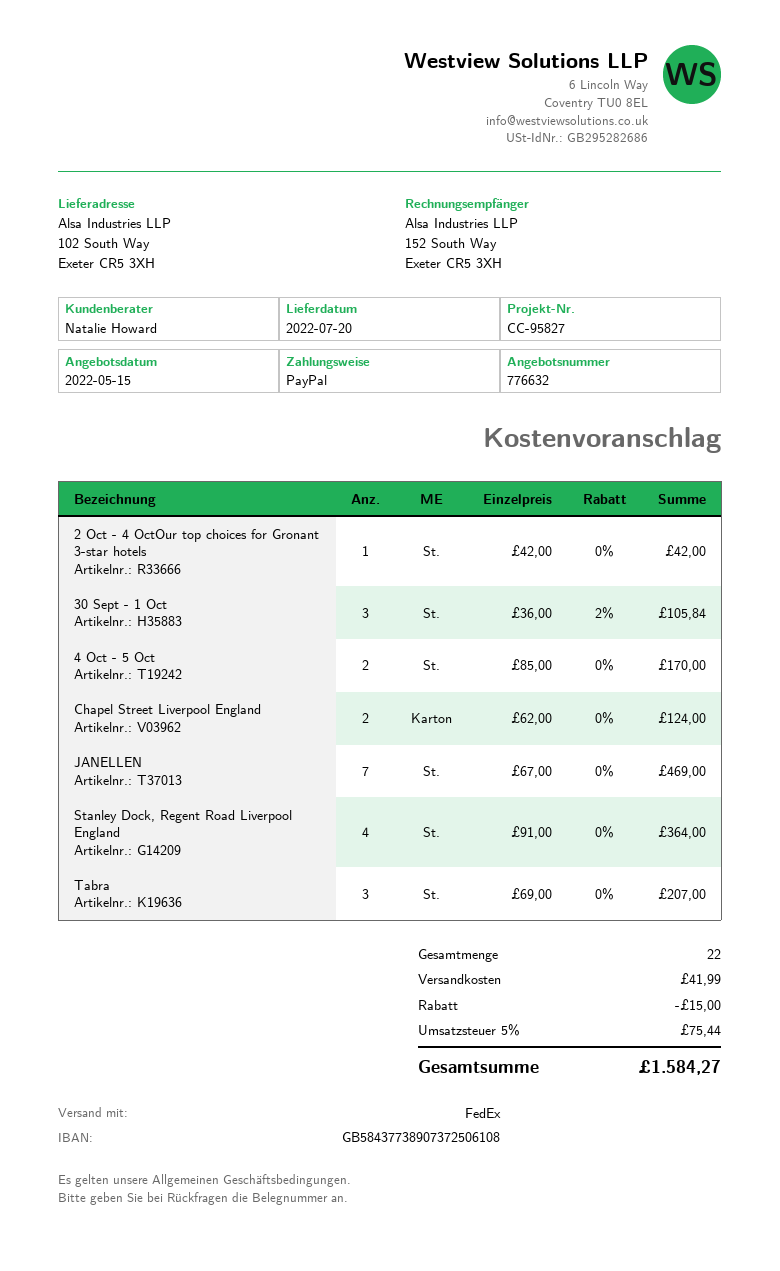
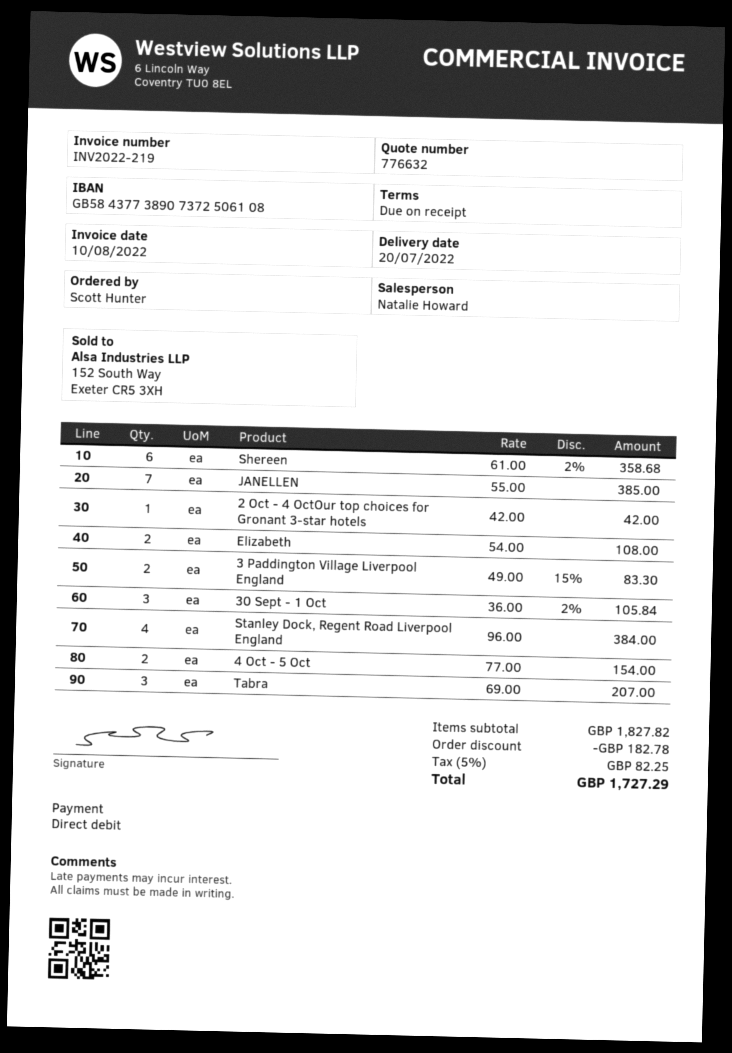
payment method: PayPal -> direct debit
4 Oct - 5 Oct: 2 x 85.00 = 170.00 -> 2 x 77.00 = 154.00
Chapel Street Liverpool England: 2 x 62.00 = 124.00 -> none
JANELLEN: 7 x 67.00 = 469.00 -> 7 x 55.00 = 385.00
Stanley Dock, Regent Road Liverpool England: 4 x 91.00 = 364.00 -> 4 x 96.00 = 384.00
Shereen: none -> 6 x 61.00 - 2% = 358.68
Elizabeth: none -> 2 x 54.00 = 108.00
3 Paddington Village Liverpool England: none -> 2 x 49.00 - 15% = 83.30
discount: 15.00 -> 182.78
shipping: 41.99 -> none
tax: 5% = 75.44 -> 5% = 82.25
total: 1584.27 -> 1727.29

